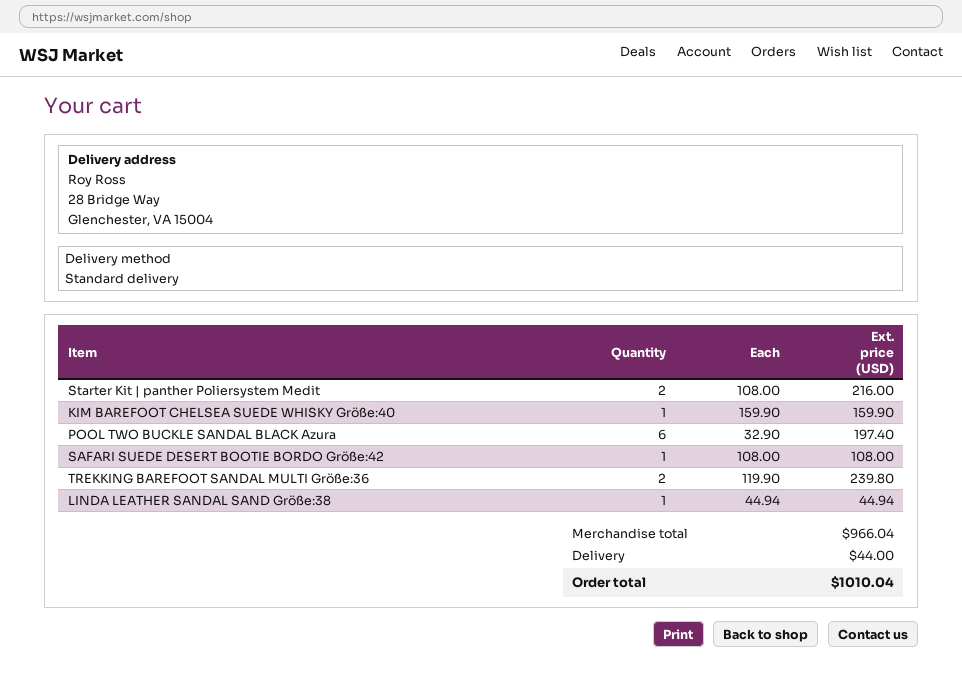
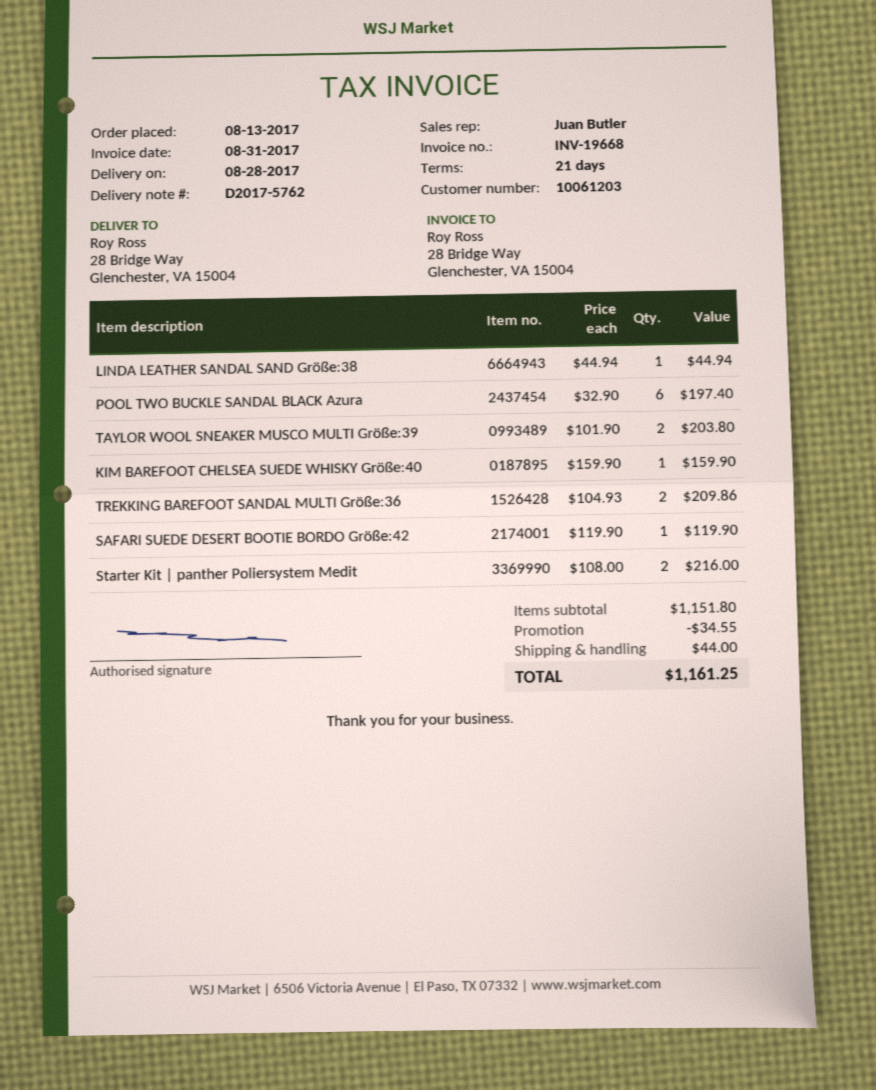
SAFARI SUEDE DESERT BOOTIE BORDO Größe:42: 1 x 108.00 = 108.00 -> 1 x 119.90 = 119.90
TREKKING BAREFOOT SANDAL MULTI Größe:36: 2 x 119.90 = 239.80 -> 2 x 104.93 = 209.86
TAYLOR WOOL SNEAKER MUSCO MULTI Größe:39: none -> 2 x 101.90 = 203.80
subtotal: 966.04 -> 1151.80
discount: none -> 34.55
total: 1010.04 -> 1161.25

